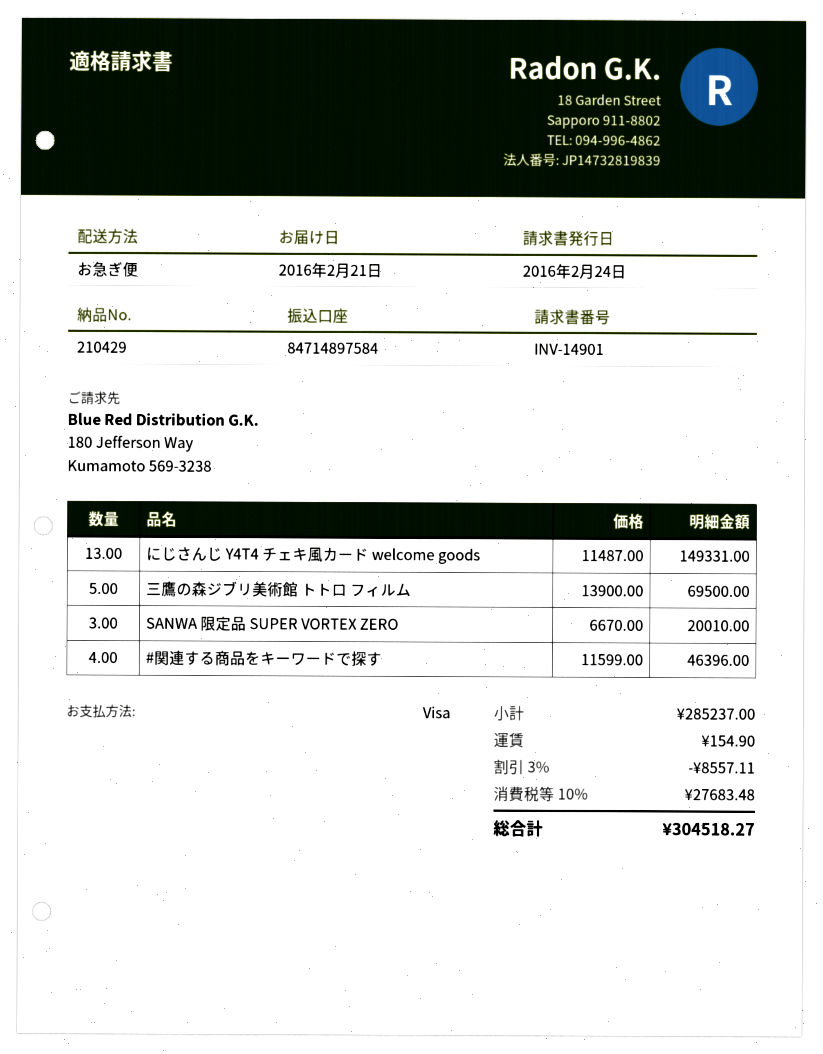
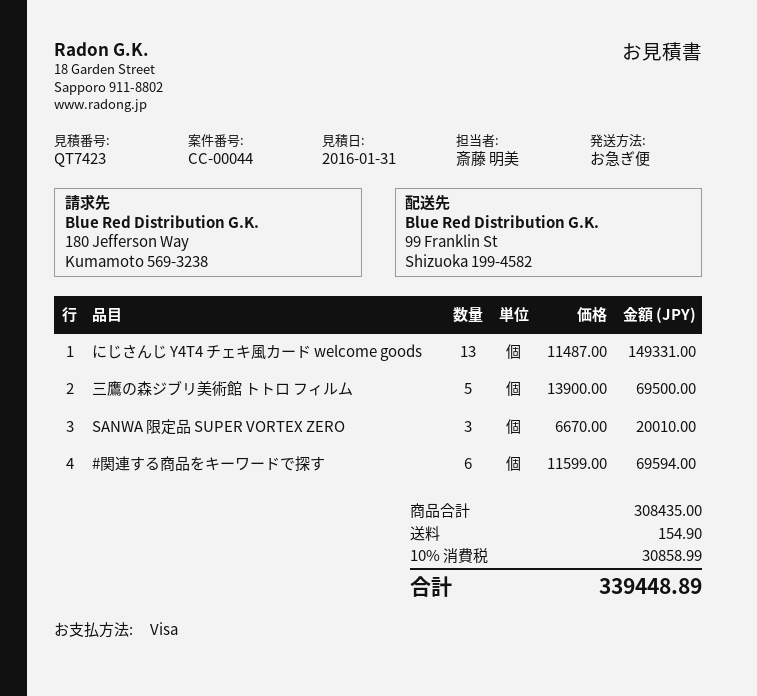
#関連する商品をキーワードで探す: 4 x 11599.00 = 46396.00 -> 6 x 11599.00 = 69594.00
subtotal: 285237.00 -> 308435.00
discount: 3% = 8557.11 -> none
tax: 10% = 27683.48 -> 10% = 30858.99
total: 304518.27 -> 339448.89

